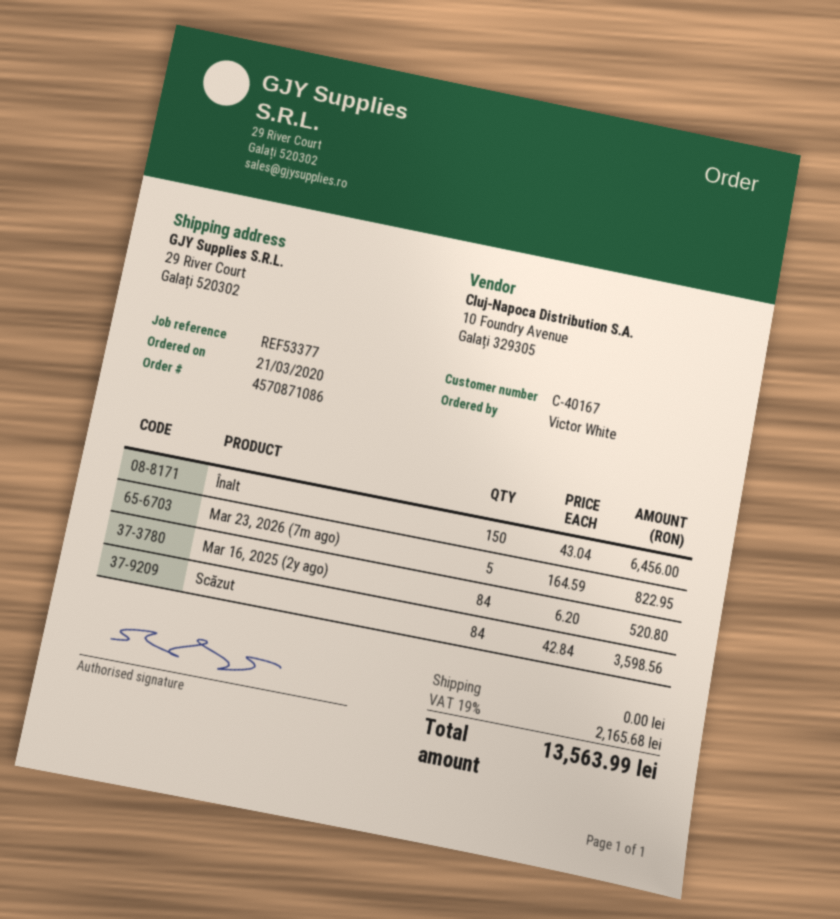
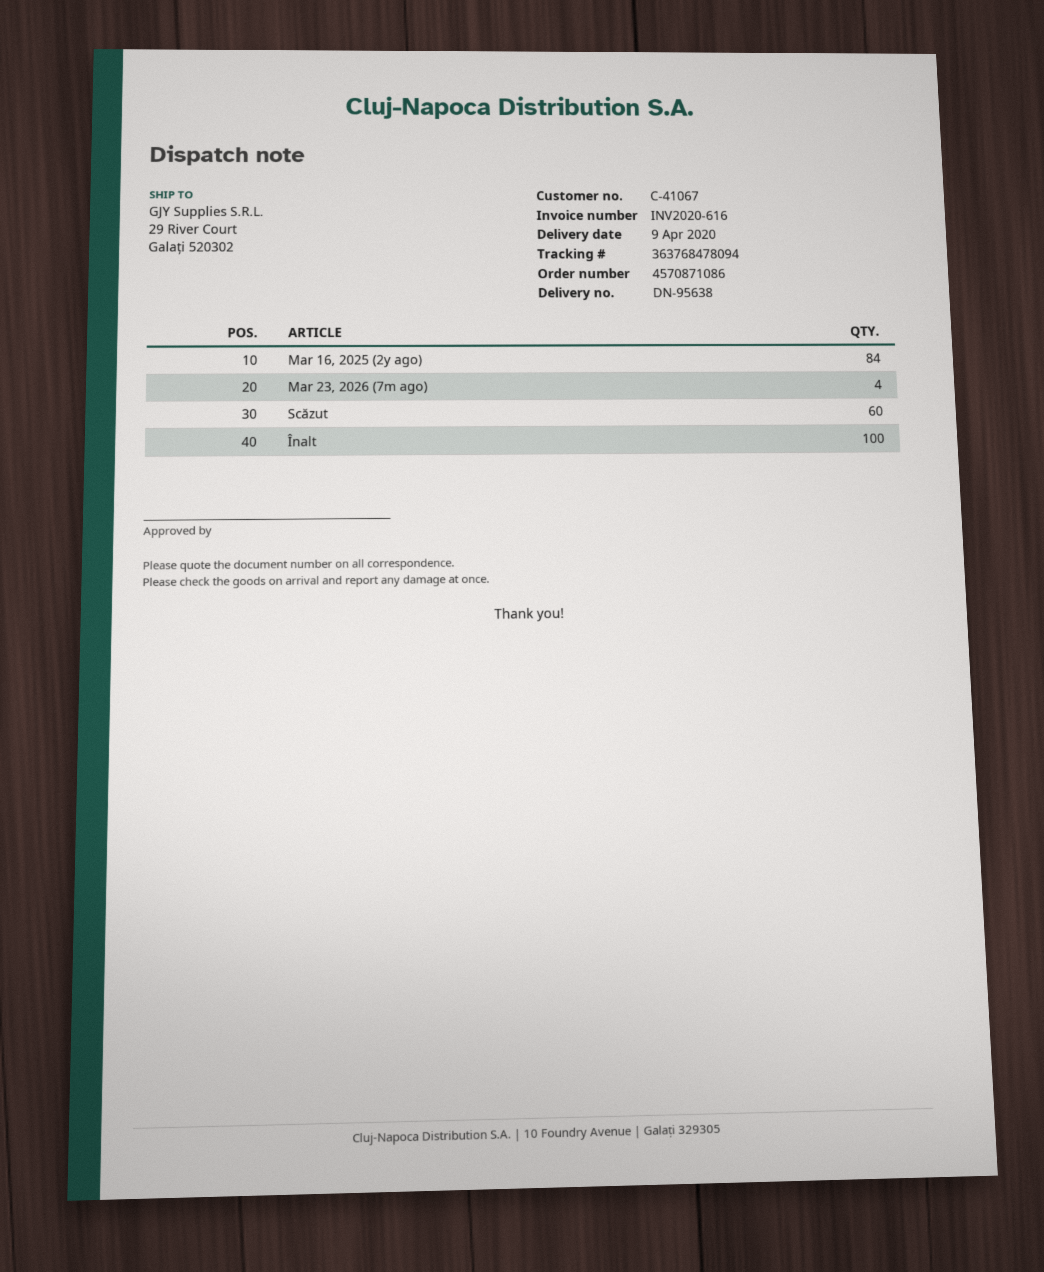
customer number: C-40167 -> C-41067
Înalt: 150 -> 100
Mar 23, 2026 (7m ago): 5 -> 4
Scăzut: 84 -> 60

